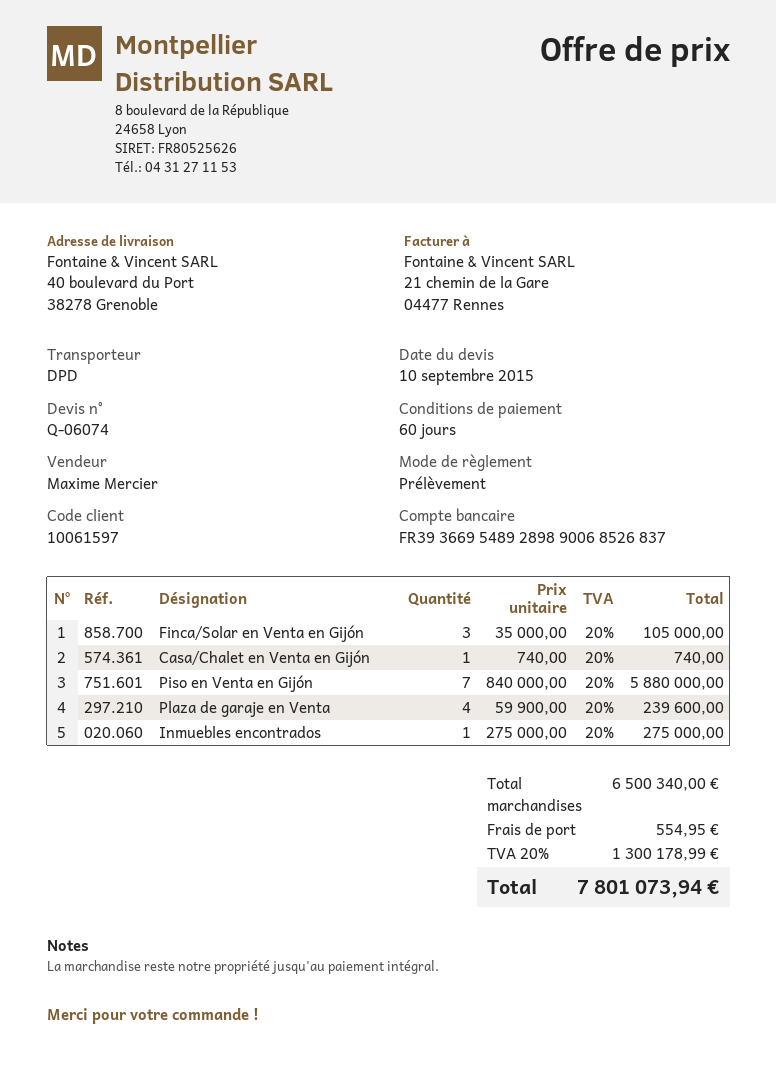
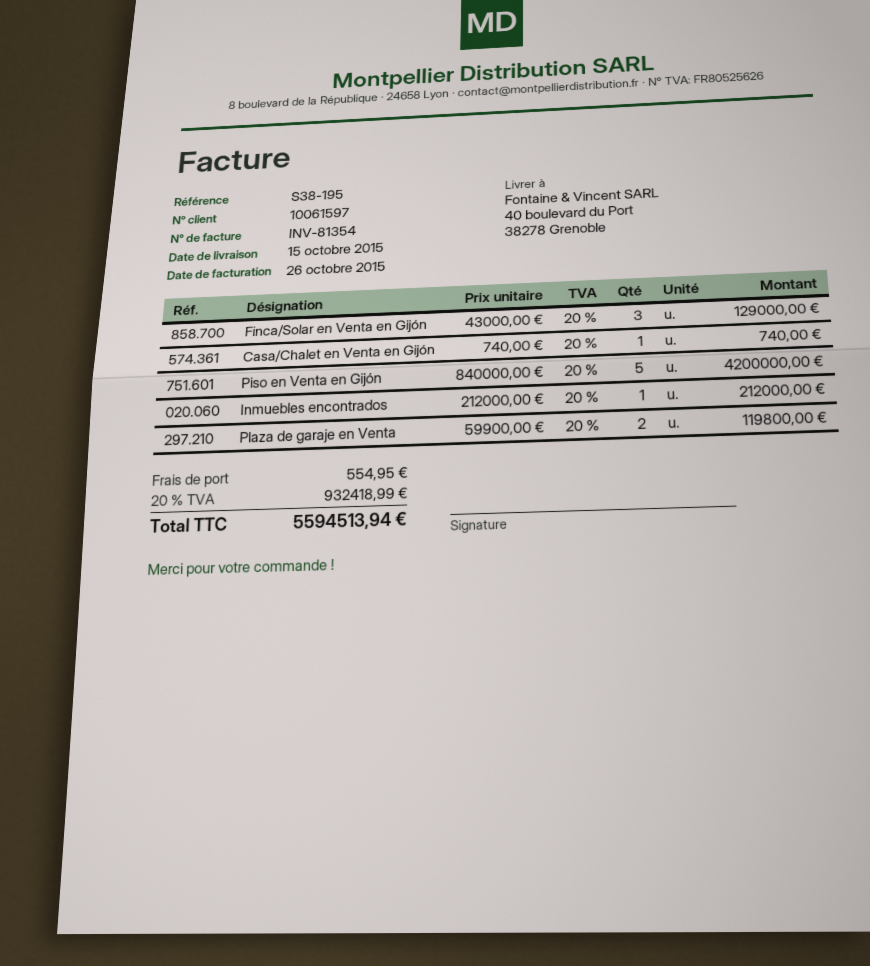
Finca/Solar en Venta en Gijón: 3 x 35000.00 = 105000.00 -> 3 x 43000.00 = 129000.00
Piso en Venta en Gijón: 7 x 840000.00 = 5880000.00 -> 5 x 840000.00 = 4200000.00
Plaza de garaje en Venta: 4 x 59900.00 = 239600.00 -> 2 x 59900.00 = 119800.00
Inmuebles encontrados: 1 x 275000.00 = 275000.00 -> 1 x 212000.00 = 212000.00
tax: 20% = 1300178.99 -> 20% = 932418.99
total: 7801073.94 -> 5594513.94

